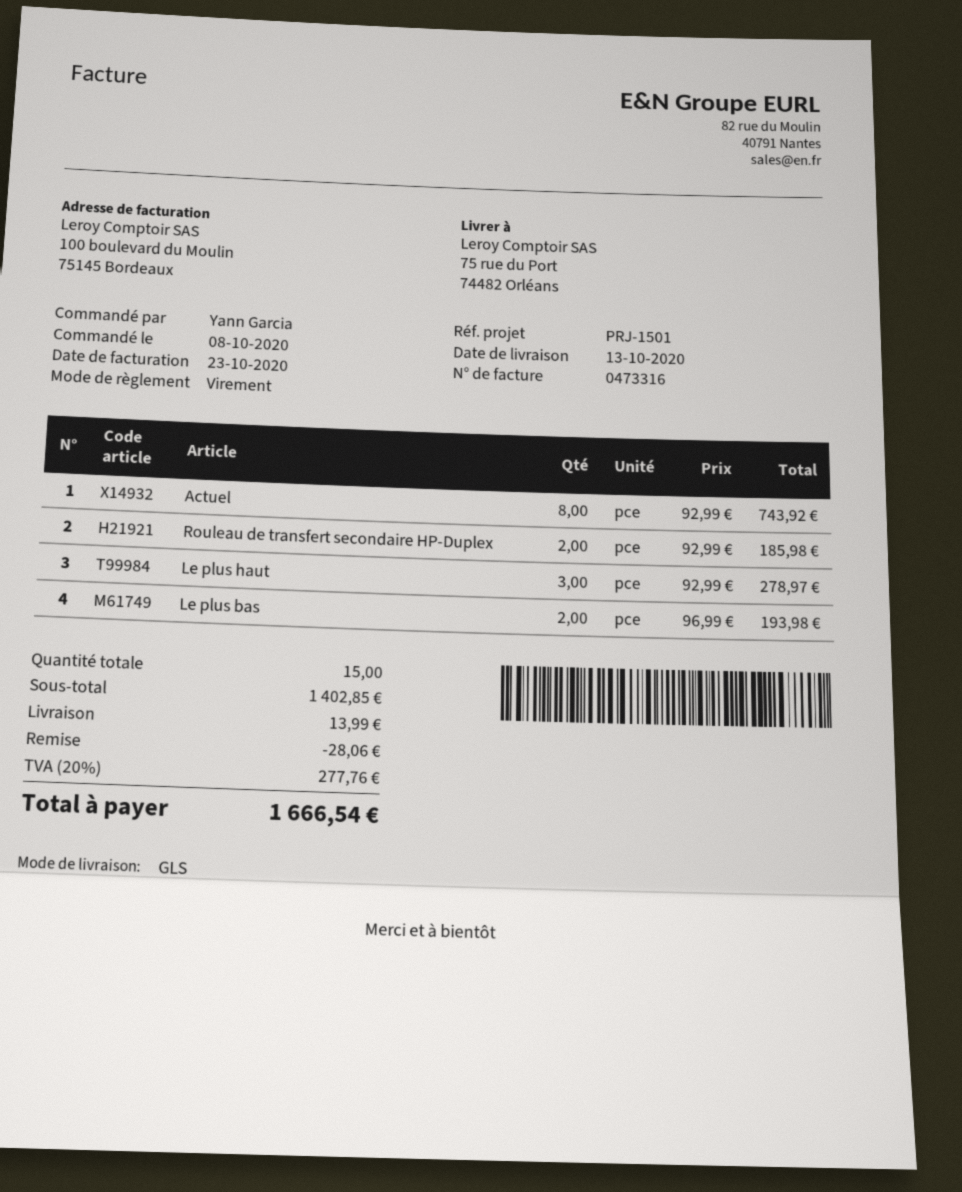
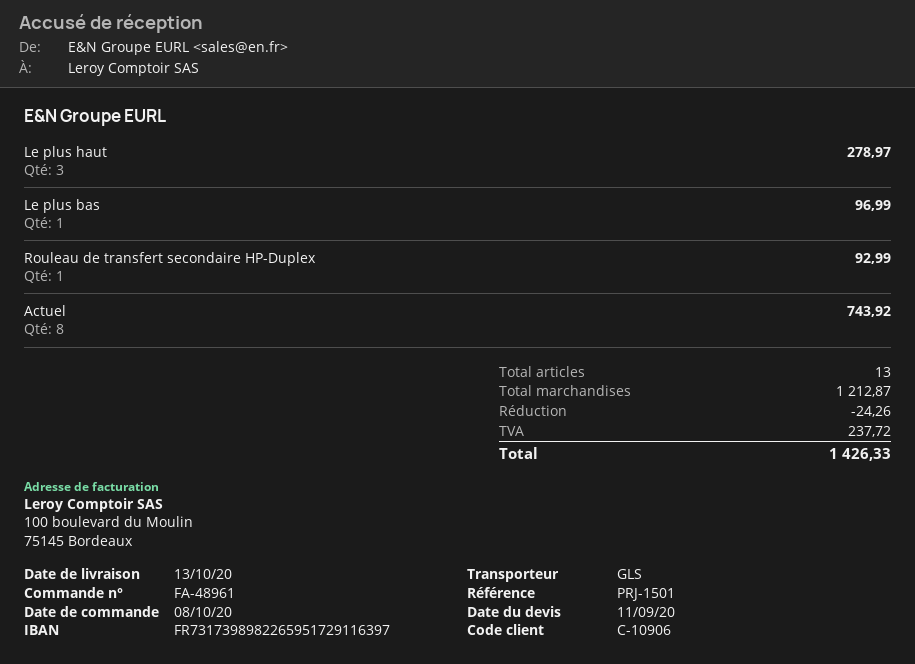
Rouleau de transfert secondaire HP-Duplex: 2 for 185.98 -> 1 for 92.99
Le plus bas: 2 for 193.98 -> 1 for 96.99
total quantity: 15 -> 13
subtotal: 1402.85 -> 1212.87
discount: 28.06 -> 24.26
shipping: 13.99 -> none
tax: 277.76 -> 237.72
total: 1666.54 -> 1426.33

